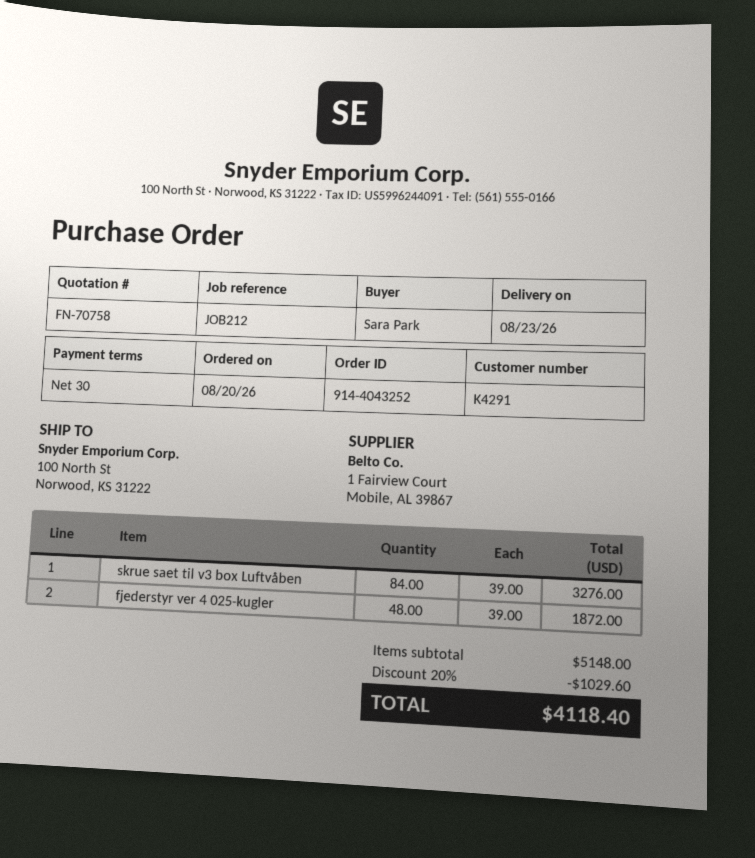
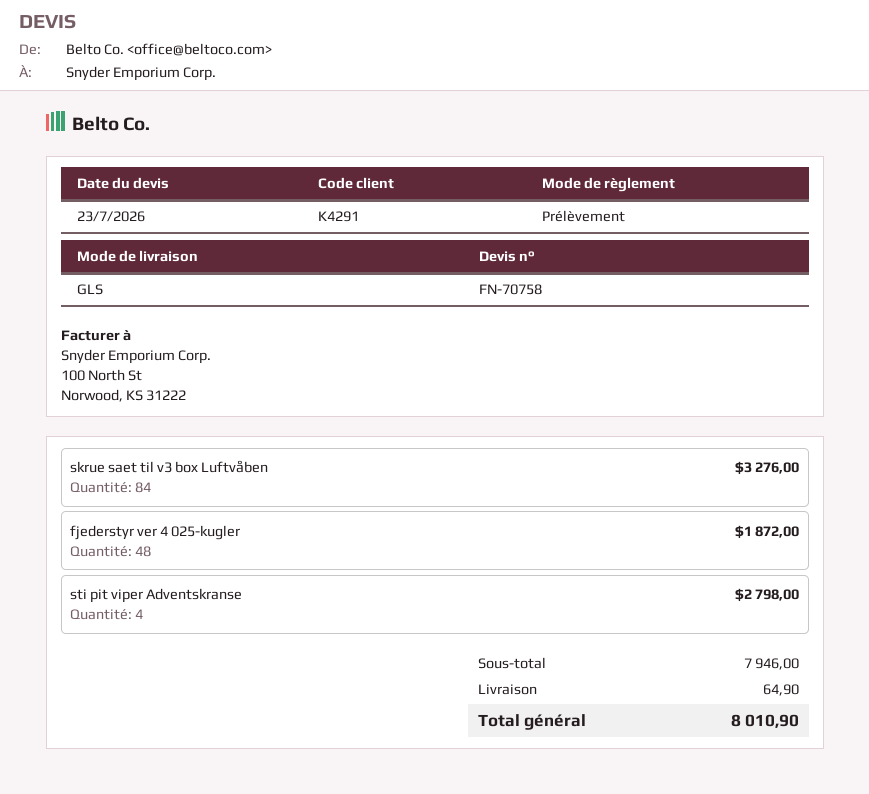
sti pit viper Adventskranse: none -> 4 for 2798.00
subtotal: 5148.00 -> 7946.00
discount: 20% = 1029.60 -> none
shipping: none -> 64.90
total: 4118.40 -> 8010.90

